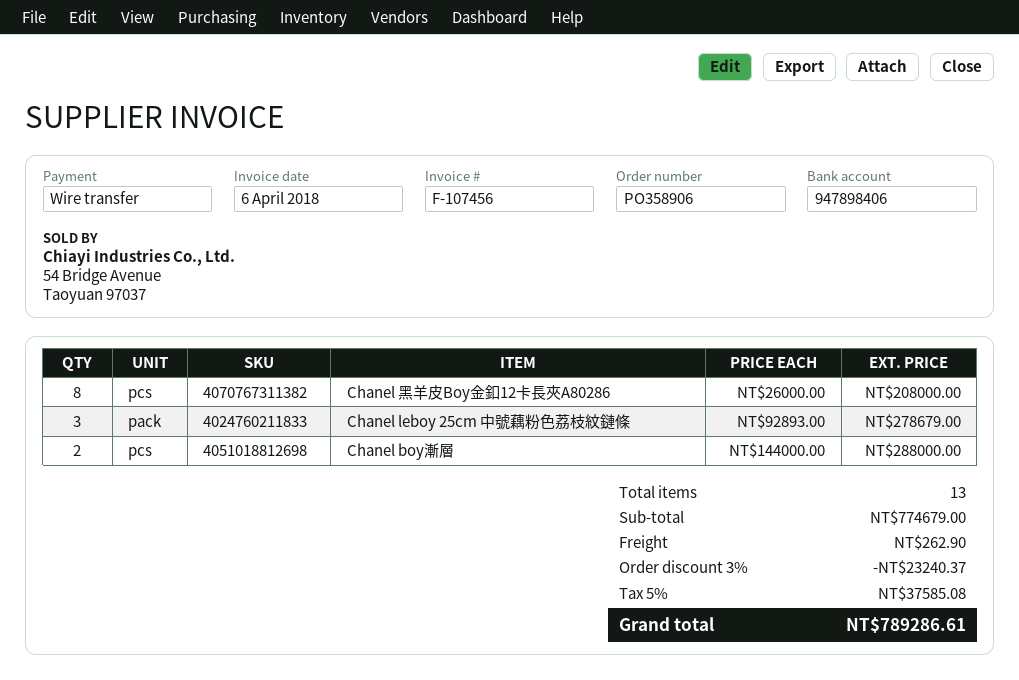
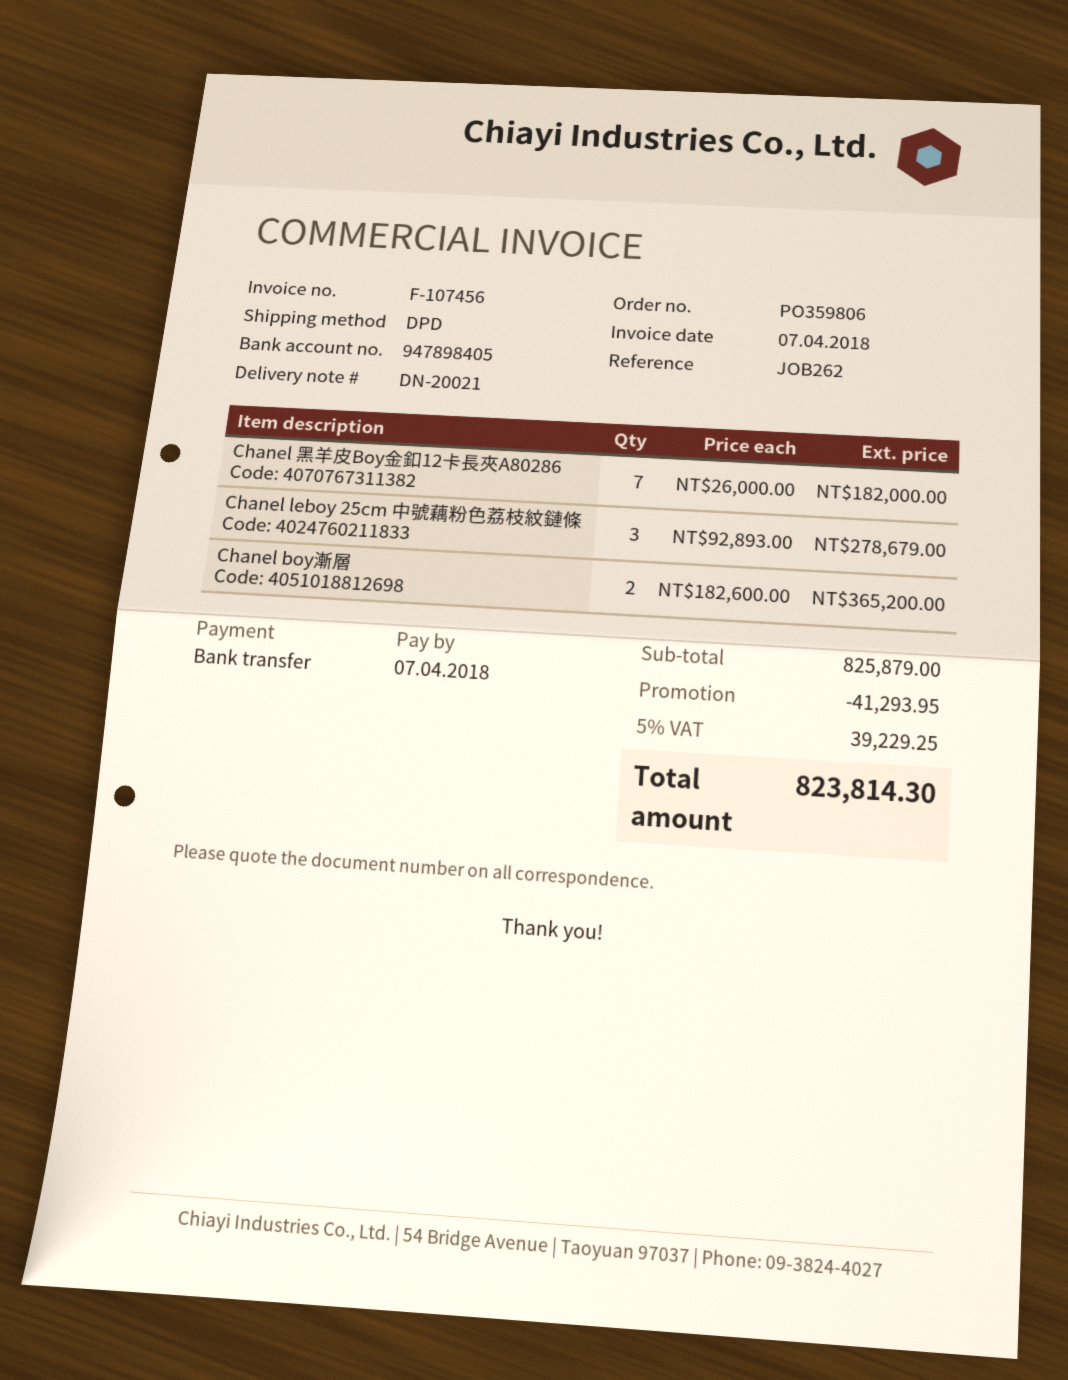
order number: PO358906 -> PO359806
invoice date: 2018-04-06 -> 2018-04-07
bank account: 947898406 -> 947898405
Chanel 黑羊皮Boy金釦12卡長夾A80286: 8 x 26000.00 = 208000.00 -> 7 x 26000.00 = 182000.00
Chanel boy漸層: 2 x 144000.00 = 288000.00 -> 2 x 182600.00 = 365200.00
subtotal: 774679.00 -> 825879.00
discount: 23240.37 -> 41293.95
shipping: 262.90 -> none
tax: 5% = 37585.08 -> 5% = 39229.25
total: 789286.61 -> 823814.30

